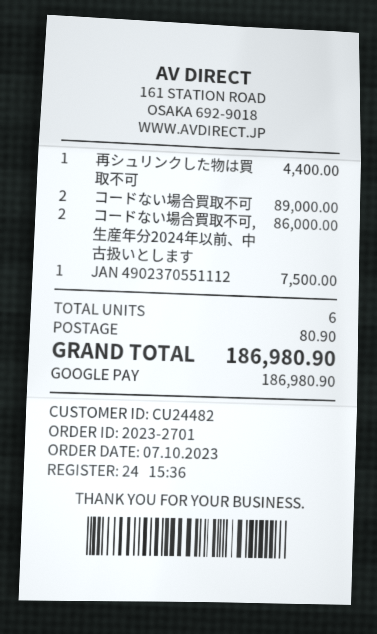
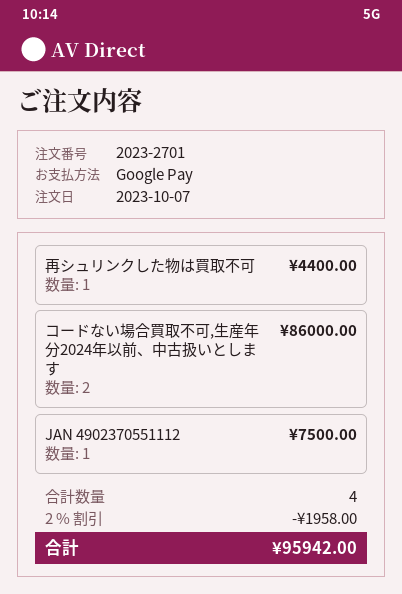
コードない場合買取不可: 2 for 89000.00 -> none
total quantity: 6 -> 4
discount: none -> 2% = 1958.00
shipping: 80.90 -> none
total: 186980.90 -> 95942.00

